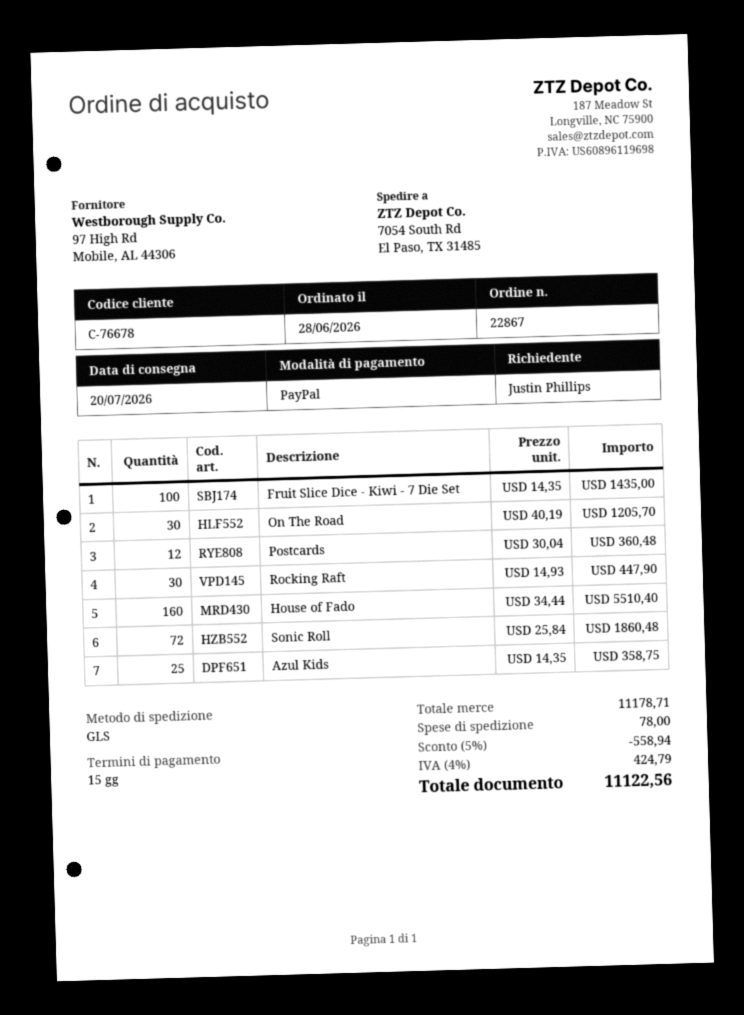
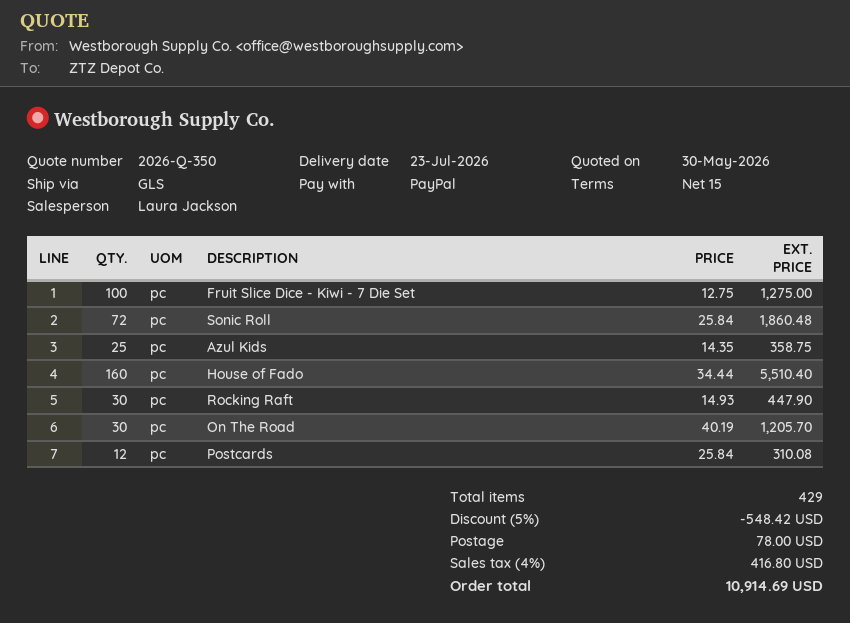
delivery date: 2026-07-20 -> 2026-07-23
Fruit Slice Dice - Kiwi - 7 Die Set: 100 x 14.35 = 1435.00 -> 100 x 12.75 = 1275.00
Postcards: 12 x 30.04 = 360.48 -> 12 x 25.84 = 310.08
discount: 5% = 558.94 -> 5% = 548.42
tax: 4% = 424.79 -> 4% = 416.80
total: 11122.56 -> 10914.69

